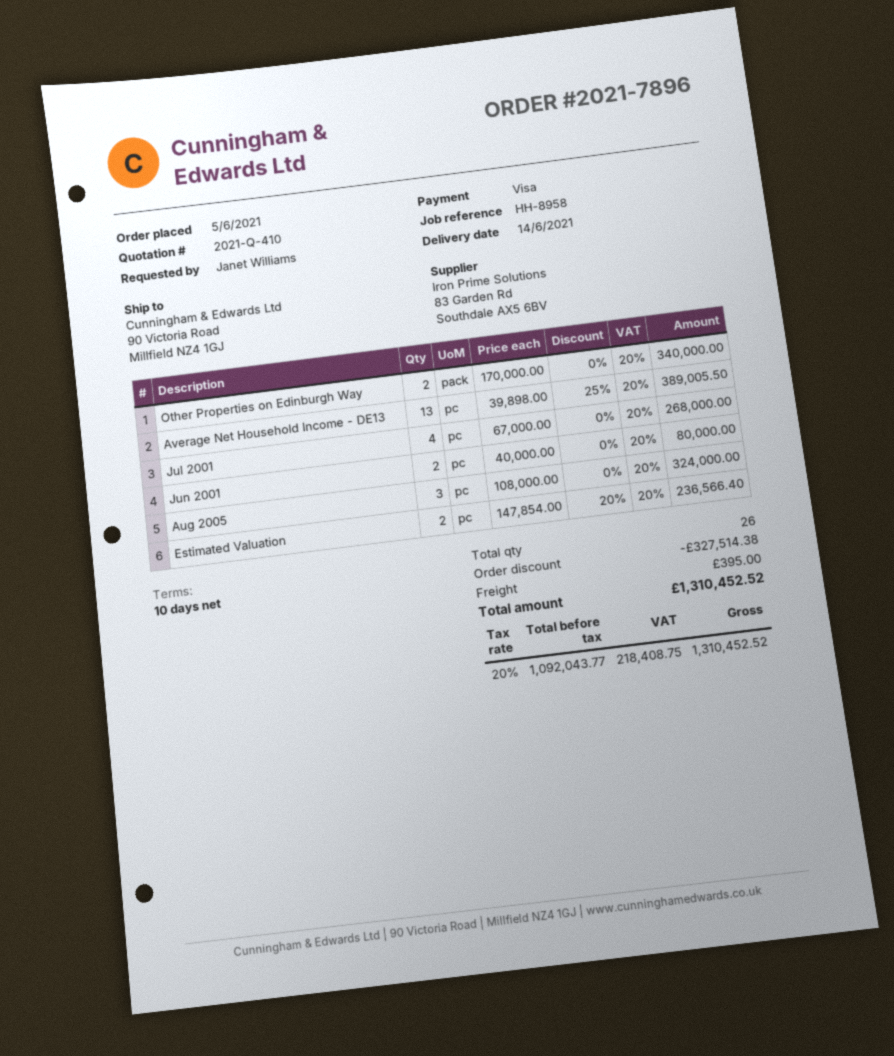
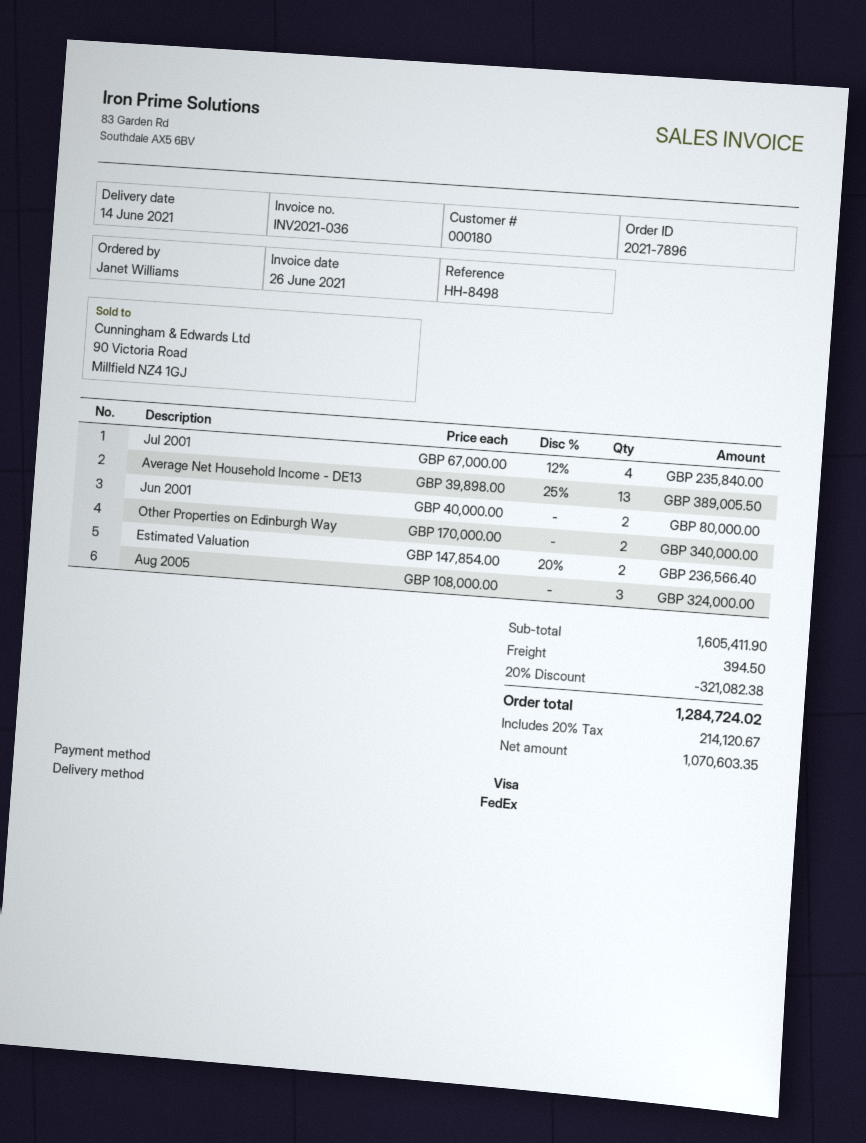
reference: HH-8958 -> HH-8498
Jul 2001: 4 x 67000.00 = 268000.00 -> 4 x 67000.00 - 12% = 235840.00
discount: 327514.38 -> 321082.38
shipping: 395.00 -> 394.50
net: 1092043.77 -> 1070603.35
tax: 20% = 218408.75 -> 20% = 214120.67
total: 1310452.52 -> 1284724.02

